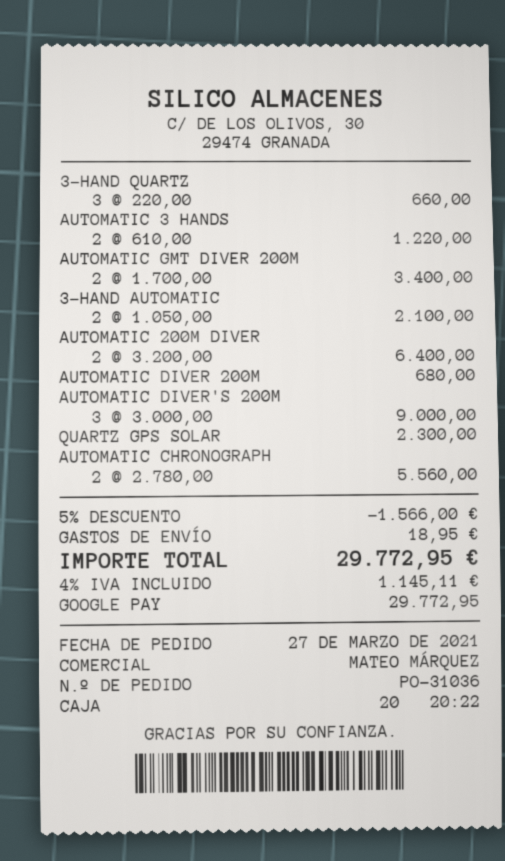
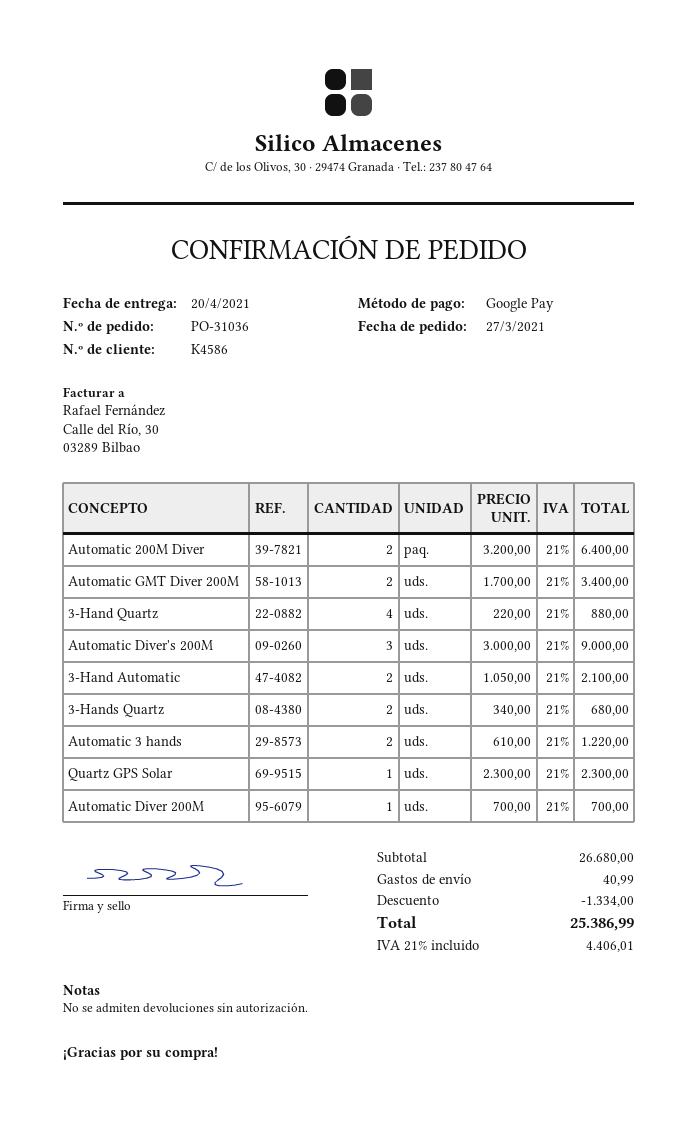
3-HAND QUARTZ: 3 x 220.00 = 660.00 -> 4 x 220.00 = 880.00
AUTOMATIC DIVER 200M: 1 x 680.00 = 680.00 -> 1 x 700.00 = 700.00
AUTOMATIC CHRONOGRAPH: 2 x 2780.00 = 5560.00 -> none
3-Hands Quartz: none -> 2 x 340.00 = 680.00
discount: 1566.00 -> 1334.00
shipping: 18.95 -> 40.99
tax: 4% = 1145.11 -> 21% = 4406.01
total: 29772.95 -> 25386.99

